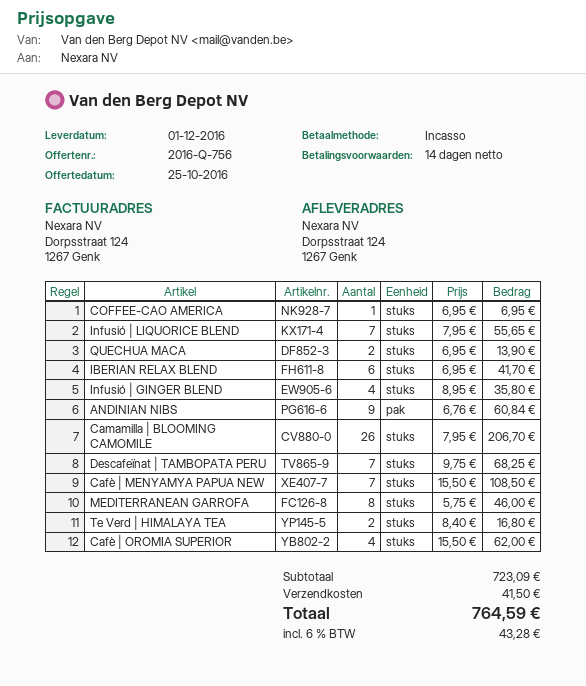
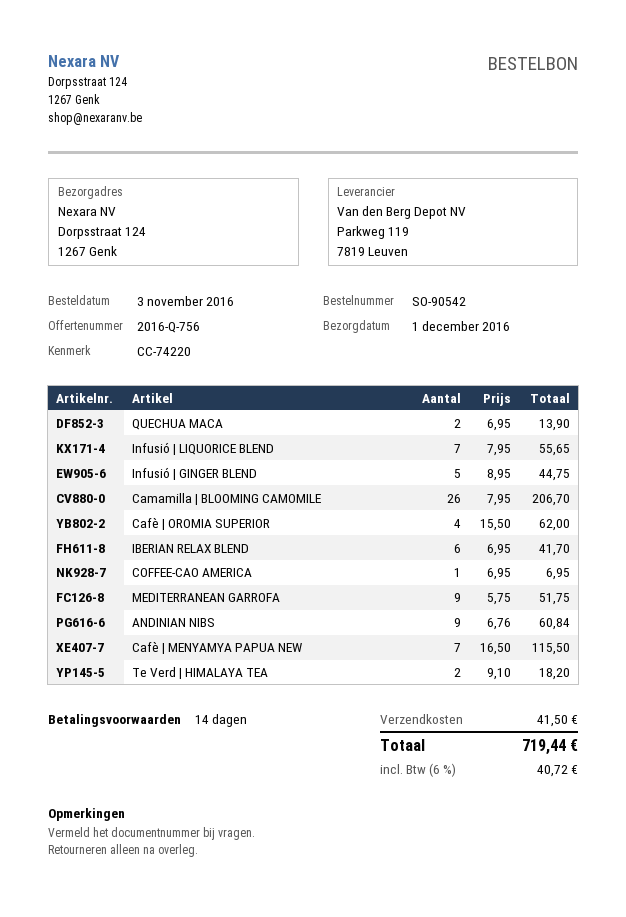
Infusió | GINGER BLEND: 4 x 8.95 = 35.80 -> 5 x 8.95 = 44.75
Descafeïnat | TAMBOPATA PERU: 7 x 9.75 = 68.25 -> none
Cafè | MENYAMYA PAPUA NEW: 7 x 15.50 = 108.50 -> 7 x 16.50 = 115.50
MEDITERRANEAN GARROFA: 8 x 5.75 = 46.00 -> 9 x 5.75 = 51.75
Te Verd | HIMALAYA TEA: 2 x 8.40 = 16.80 -> 2 x 9.10 = 18.20
tax: 6% = 43.28 -> 6% = 40.72
total: 764.59 -> 719.44

